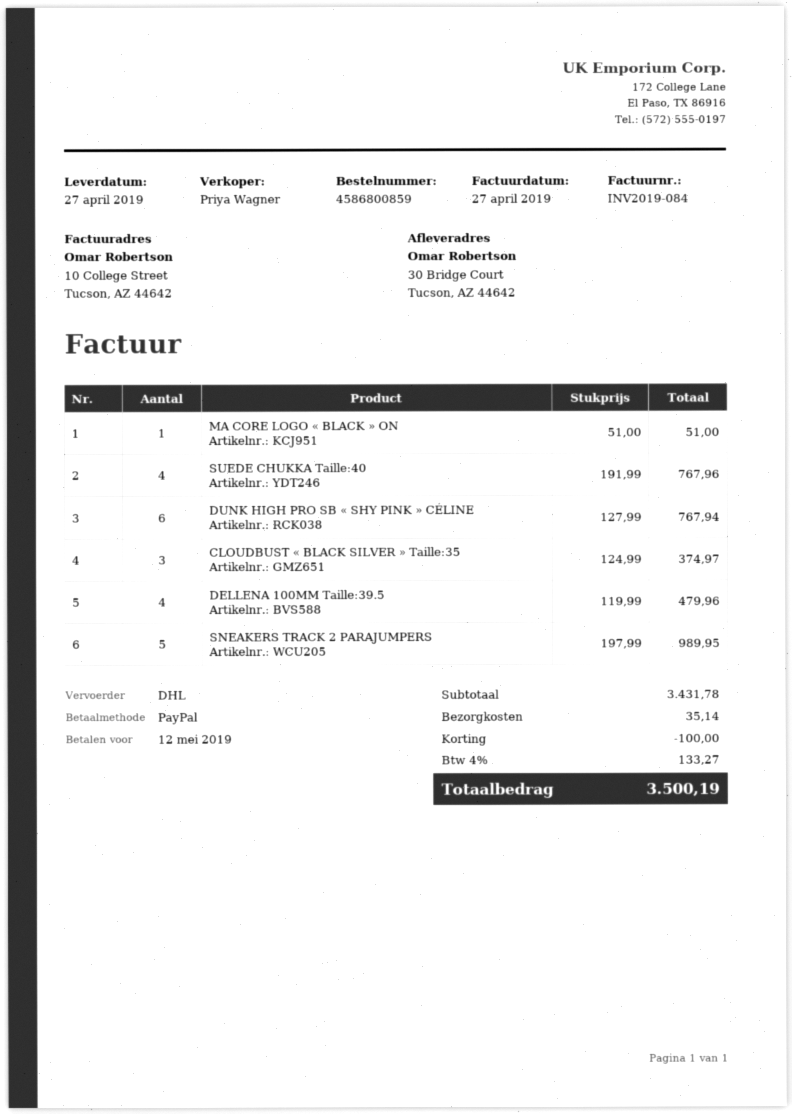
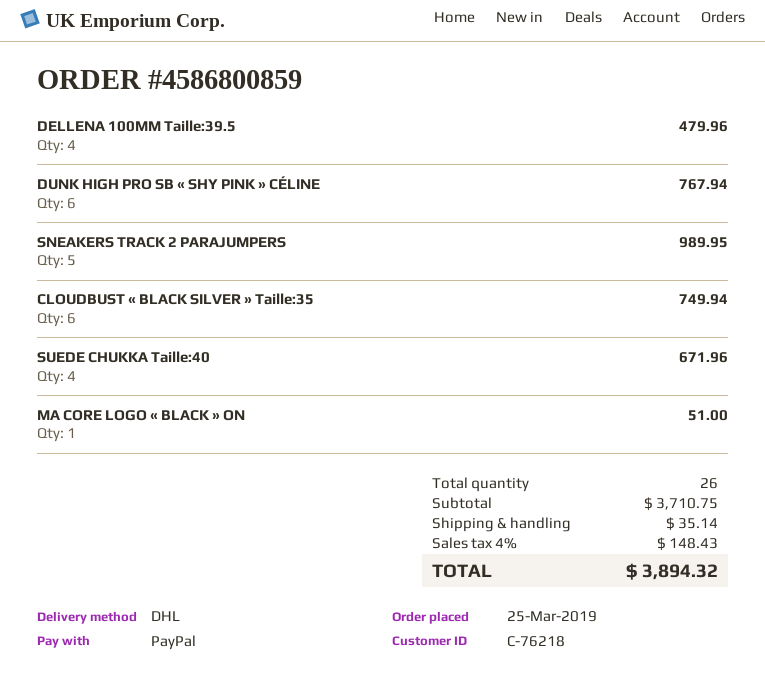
SUEDE CHUKKA Taille:40: 4 for 767.96 -> 4 for 671.96
CLOUDBUST « BLACK SILVER » Taille:35: 3 for 374.97 -> 6 for 749.94
subtotal: 3431.78 -> 3710.75
discount: 100.00 -> none
tax: 4% = 133.27 -> 4% = 148.43
total: 3500.19 -> 3894.32

